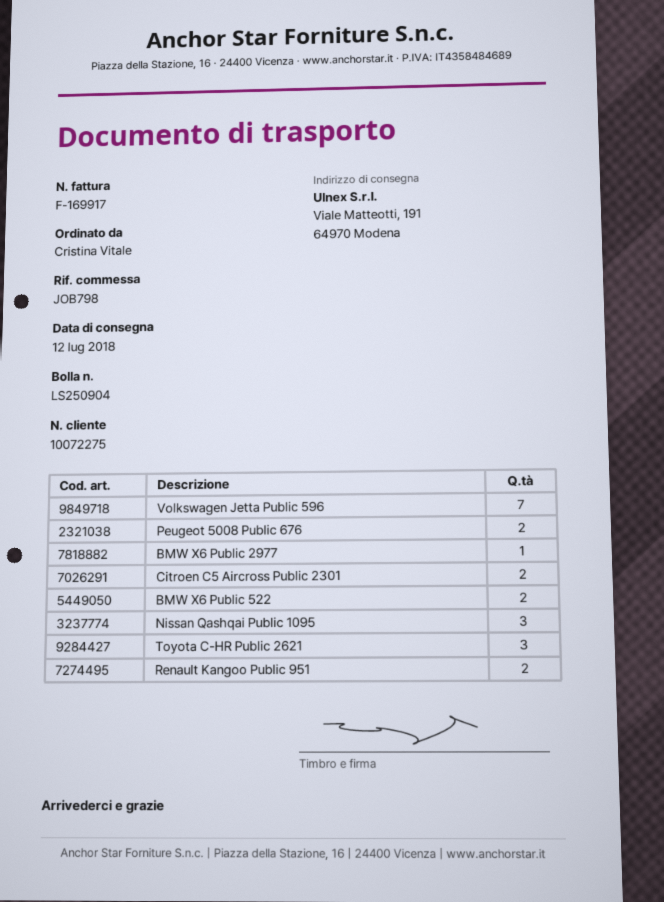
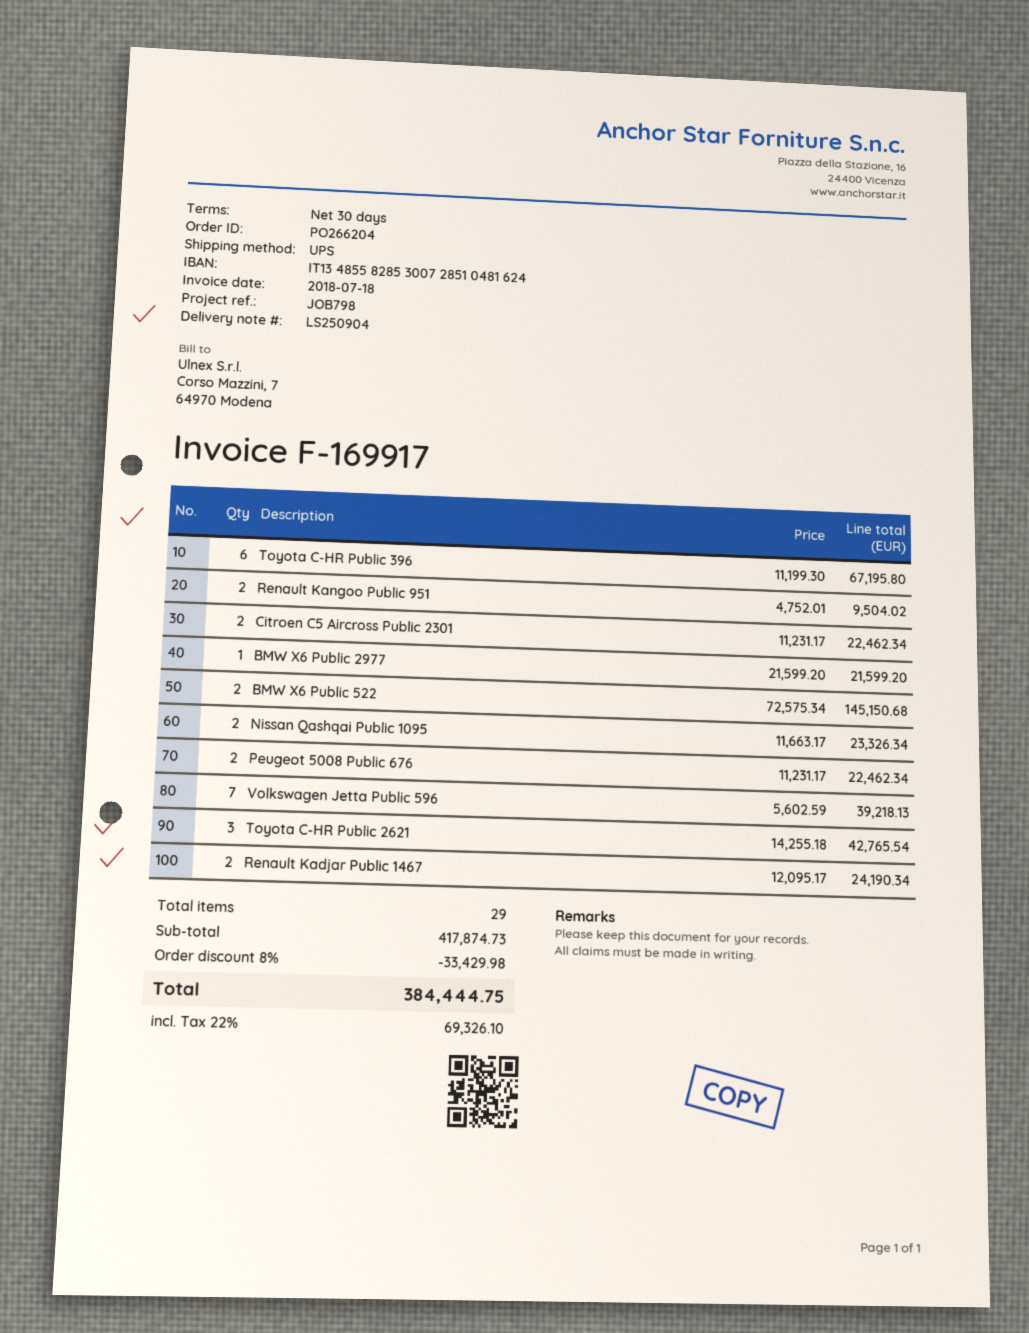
Nissan Qashqai Public 1095: 3 -> 2
Toyota C-HR Public 396: none -> 6
Renault Kadjar Public 1467: none -> 2

